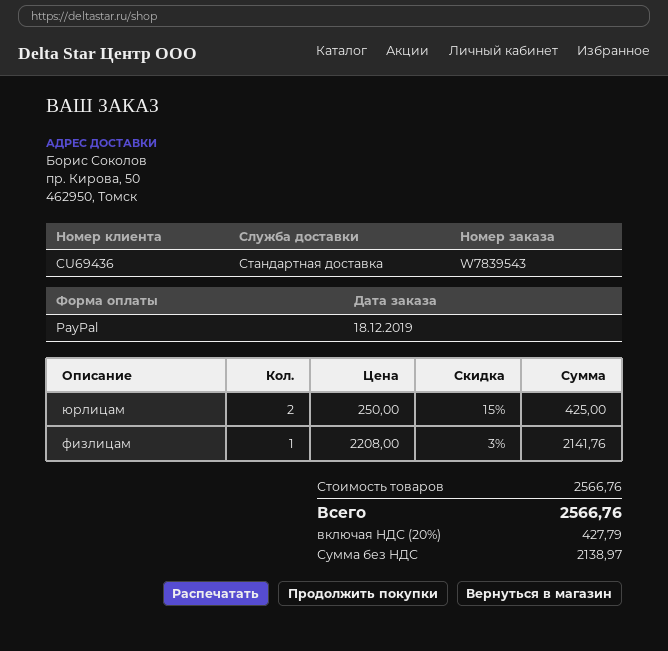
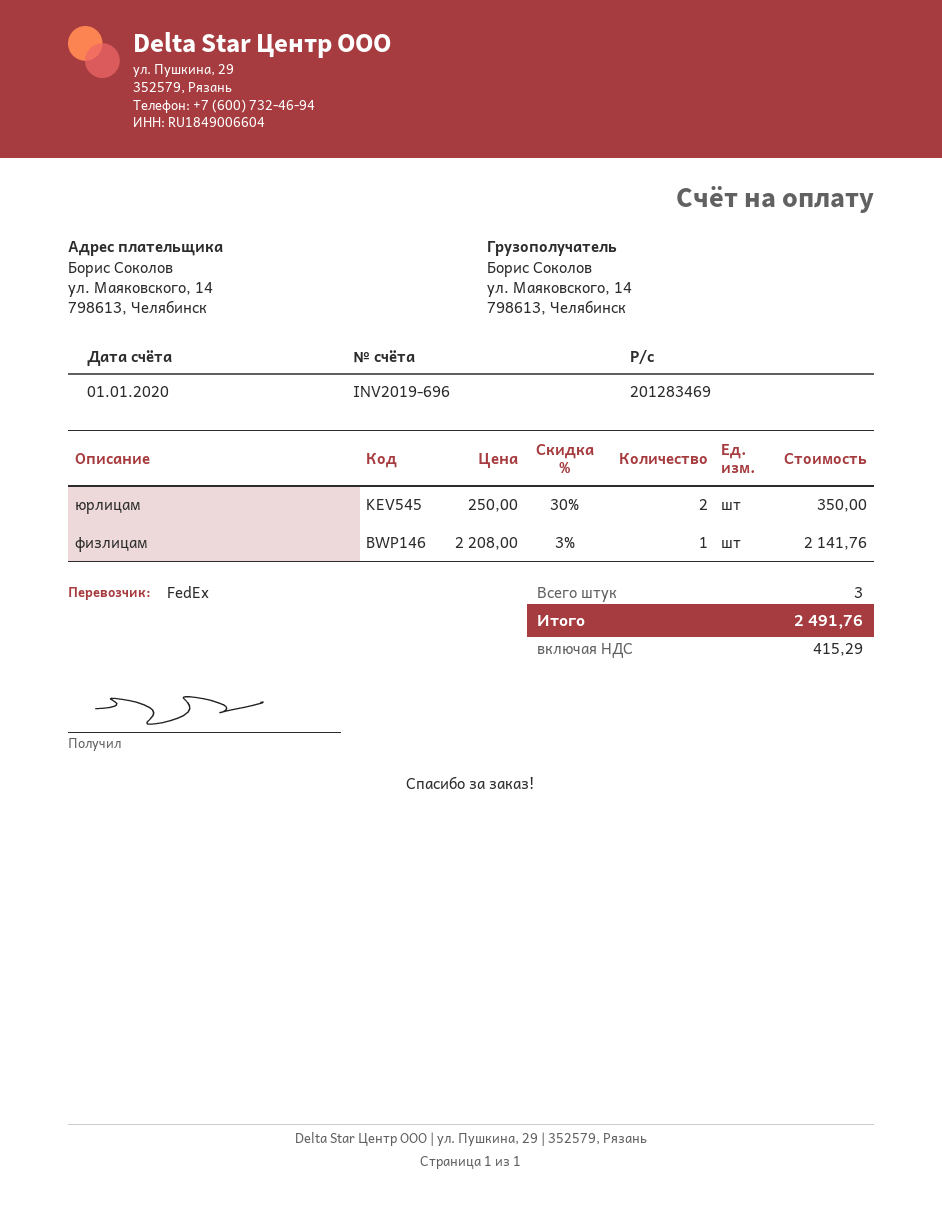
shipping method: standard -> FedEx
ship to: пр. Кирова, 50, 462950, Томск -> ул. Маяковского, 14, 798613, Челябинск
юрлицам: 2 x 250.00 - 15% = 425.00 -> 2 x 250.00 - 30% = 350.00
tax: 427.79 -> 415.29
total: 2566.76 -> 2491.76

